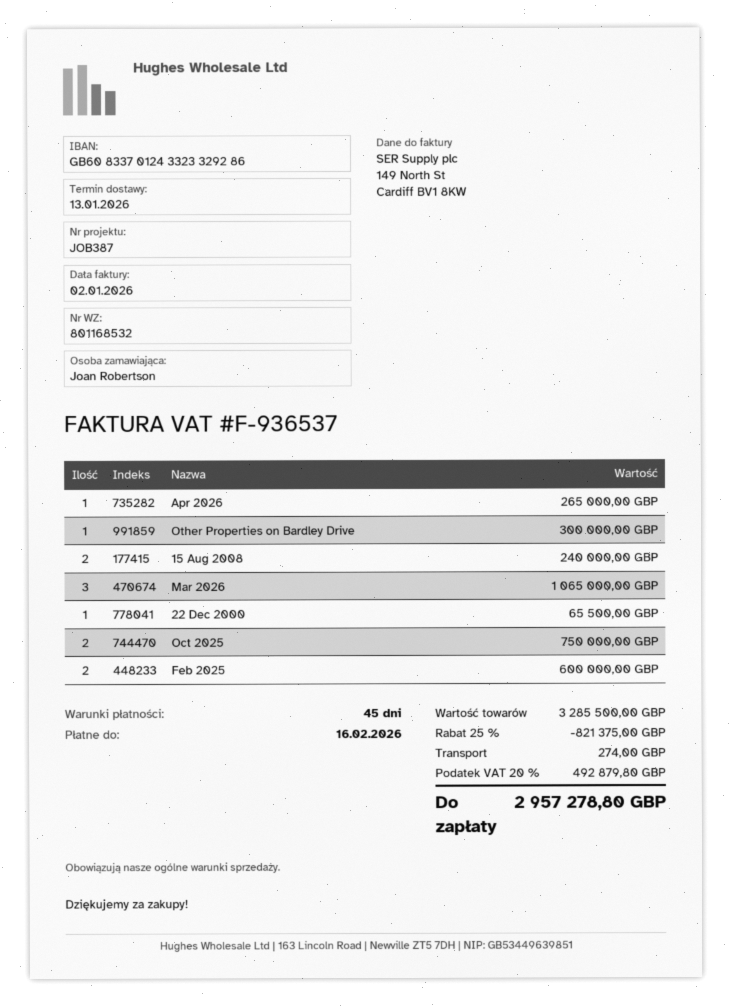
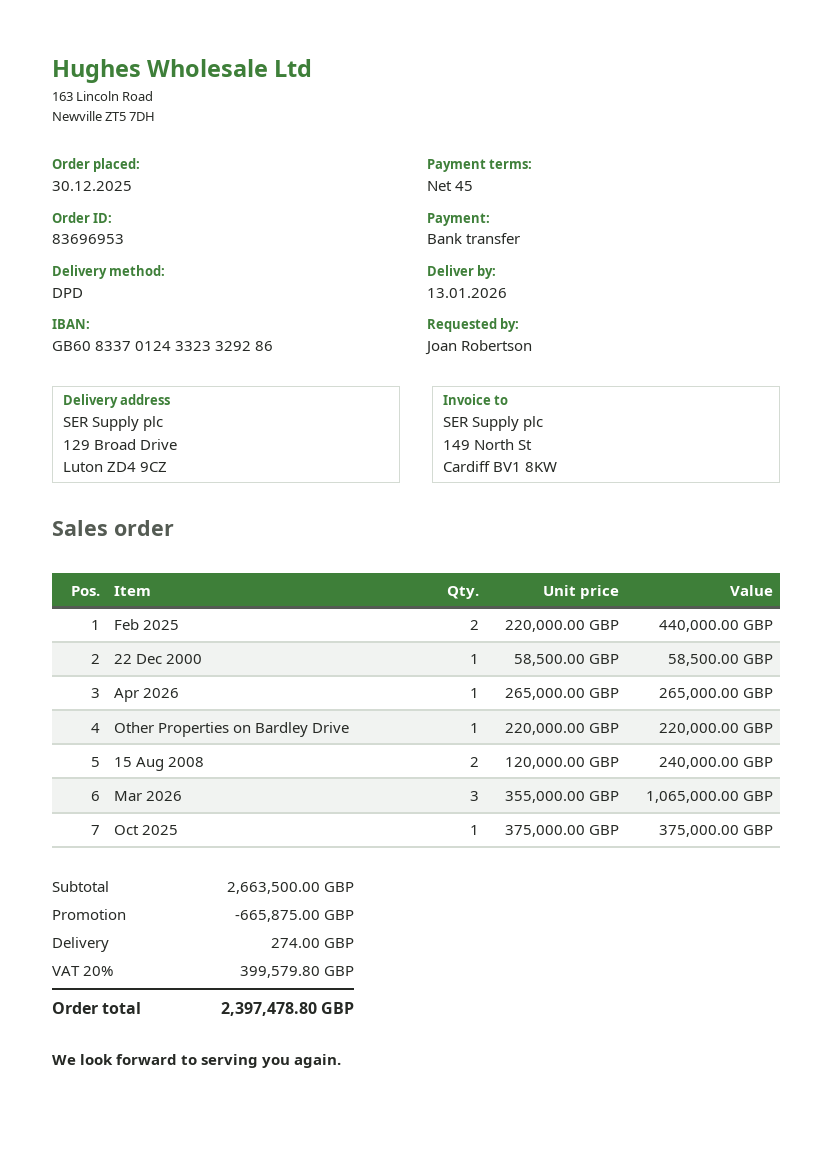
Other Properties on Bardley Drive: 1 for 300000.00 -> 1 for 220000.00
22 Dec 2000: 1 for 65500.00 -> 1 for 58500.00
Oct 2025: 2 for 750000.00 -> 1 for 375000.00
Feb 2025: 2 for 600000.00 -> 2 for 440000.00
subtotal: 3285500.00 -> 2663500.00
discount: 821375.00 -> 665875.00
tax: 20% = 492879.80 -> 20% = 399579.80
total: 2957278.80 -> 2397478.80

